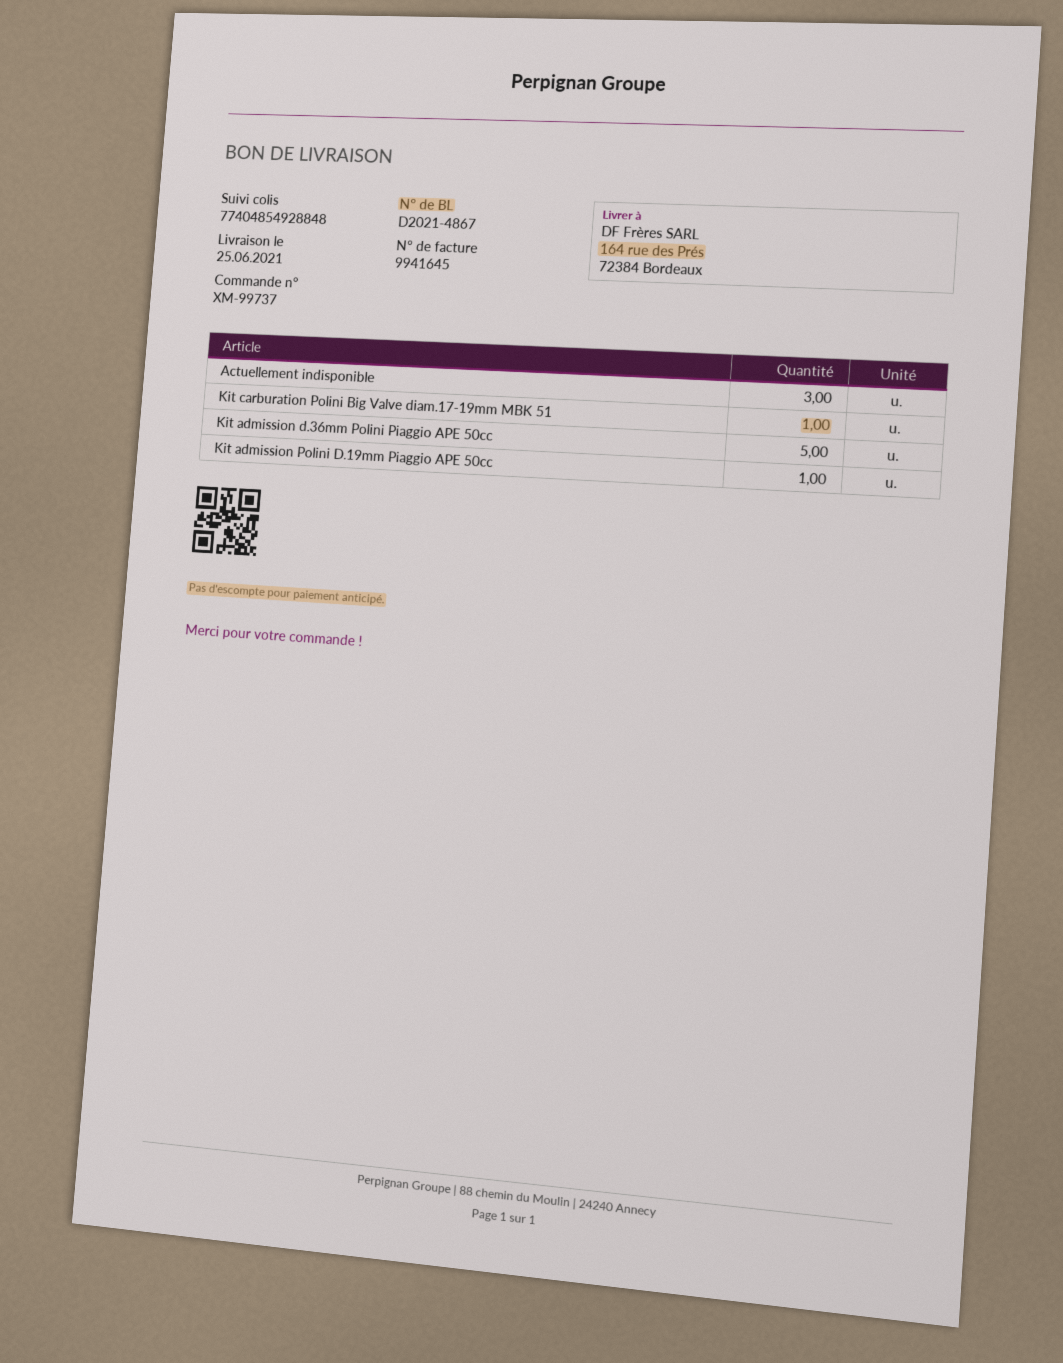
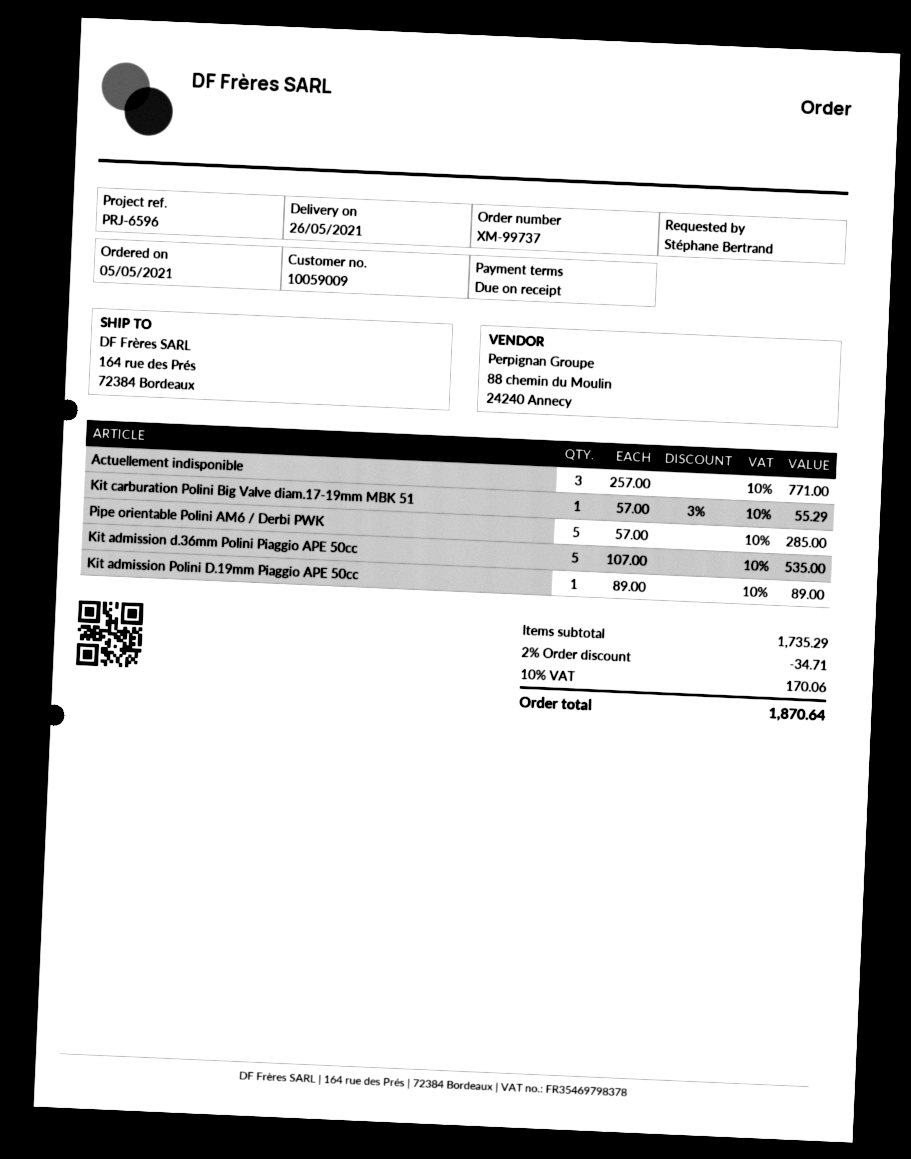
delivery date: 2021-06-25 -> 2021-05-26
Pipe orientable Polini AM6 / Derbi PWK: none -> 5

